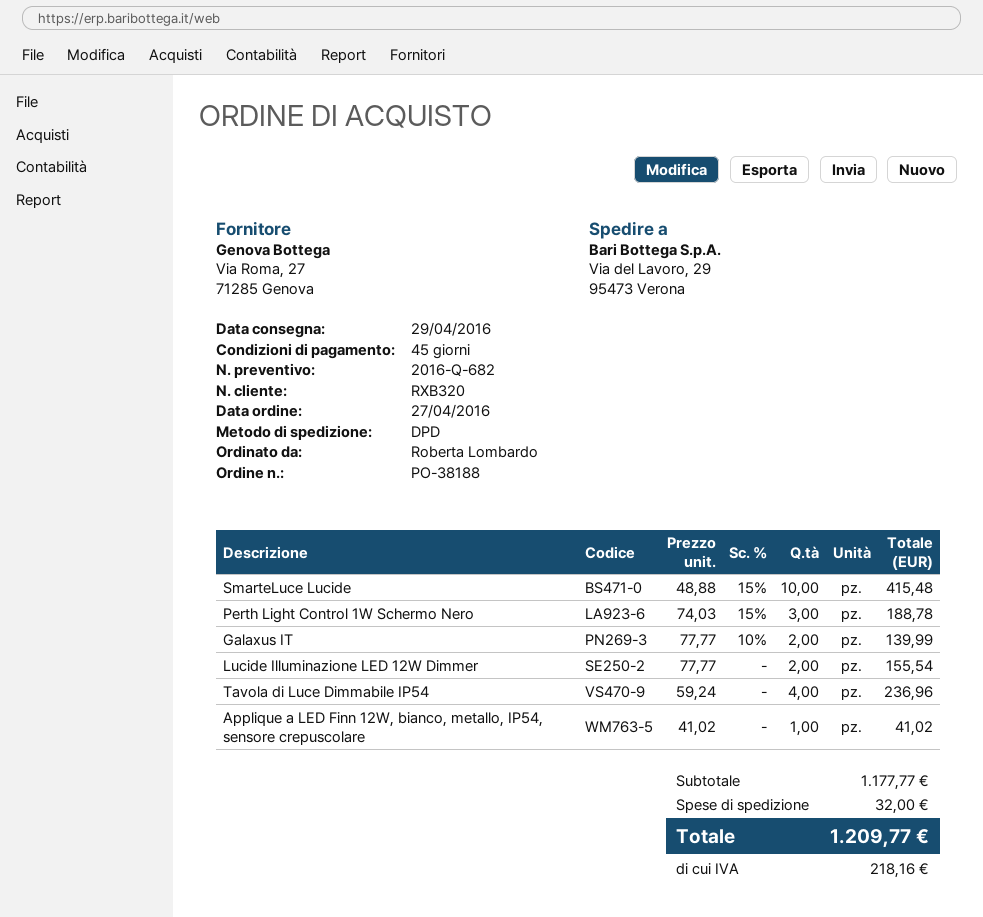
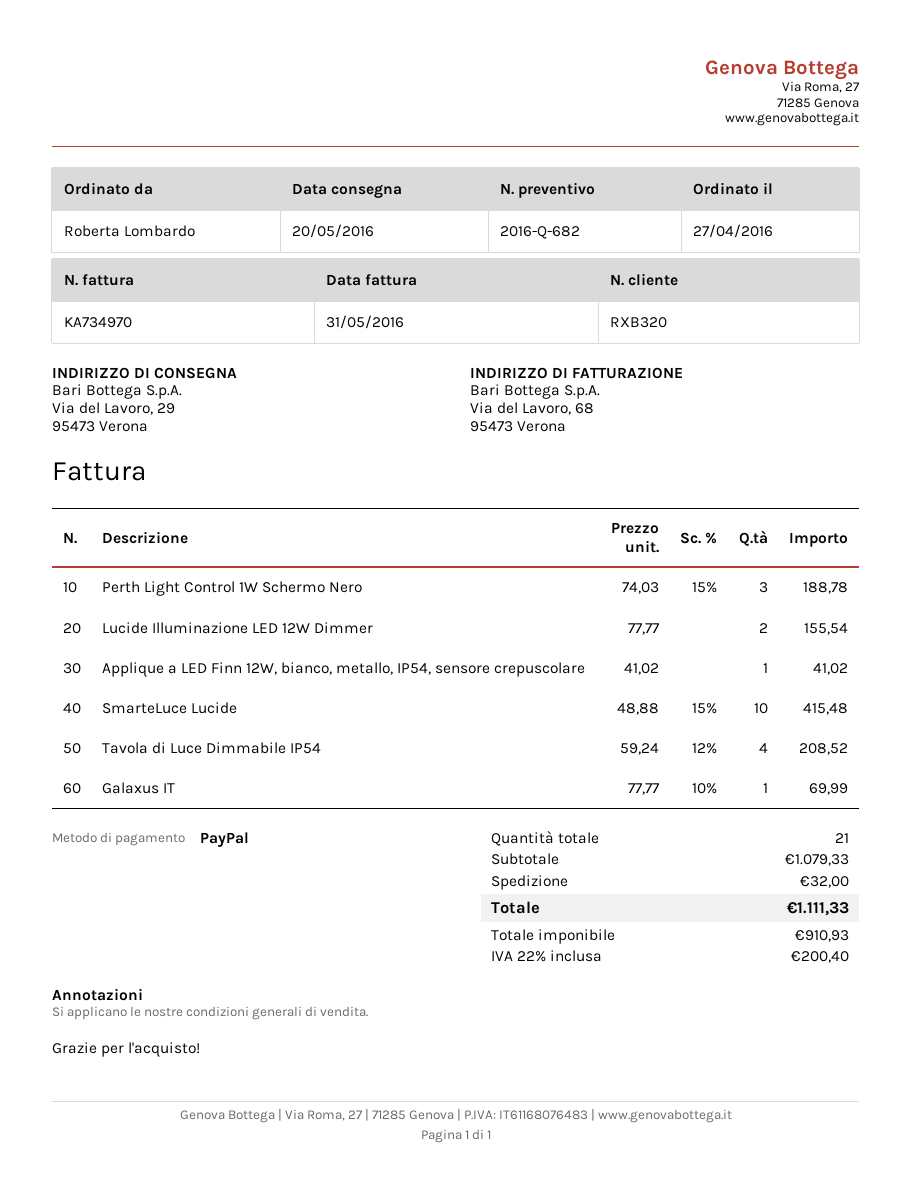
delivery date: 2016-04-29 -> 2016-05-20
Galaxus IT: 2 x 77.77 - 10% = 139.99 -> 1 x 77.77 - 10% = 69.99
Tavola di Luce Dimmabile IP54: 4 x 59.24 = 236.96 -> 4 x 59.24 - 12% = 208.52
subtotal: 1177.77 -> 1079.33
tax: 218.16 -> 200.40
total: 1209.77 -> 1111.33

